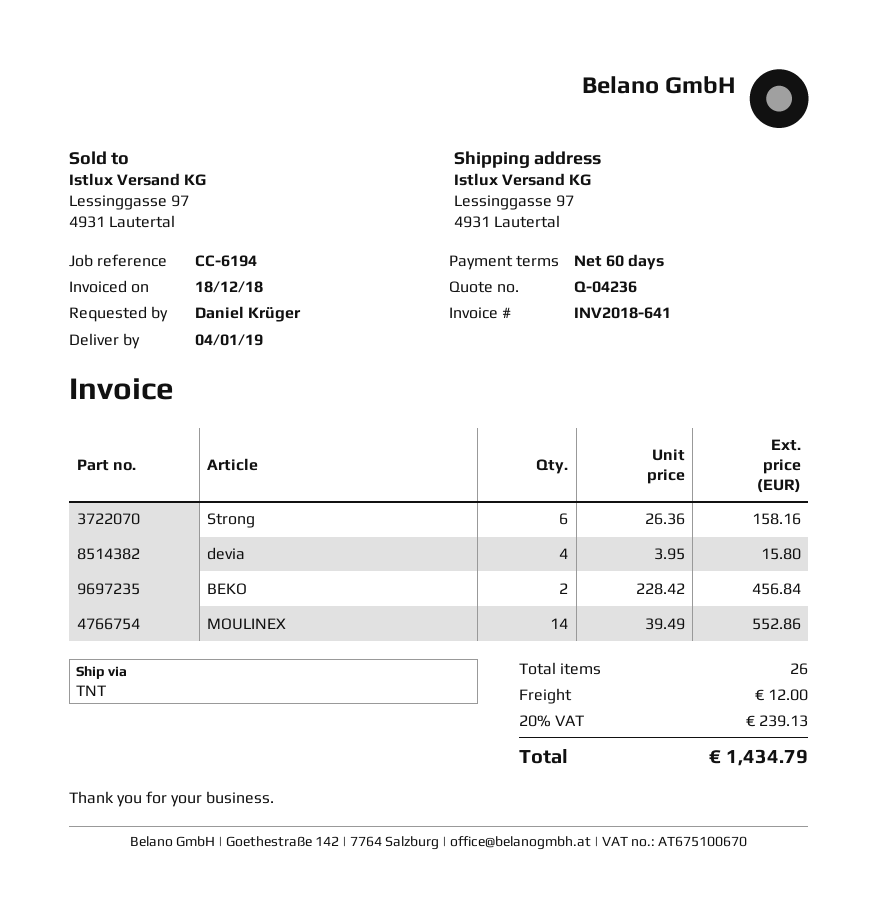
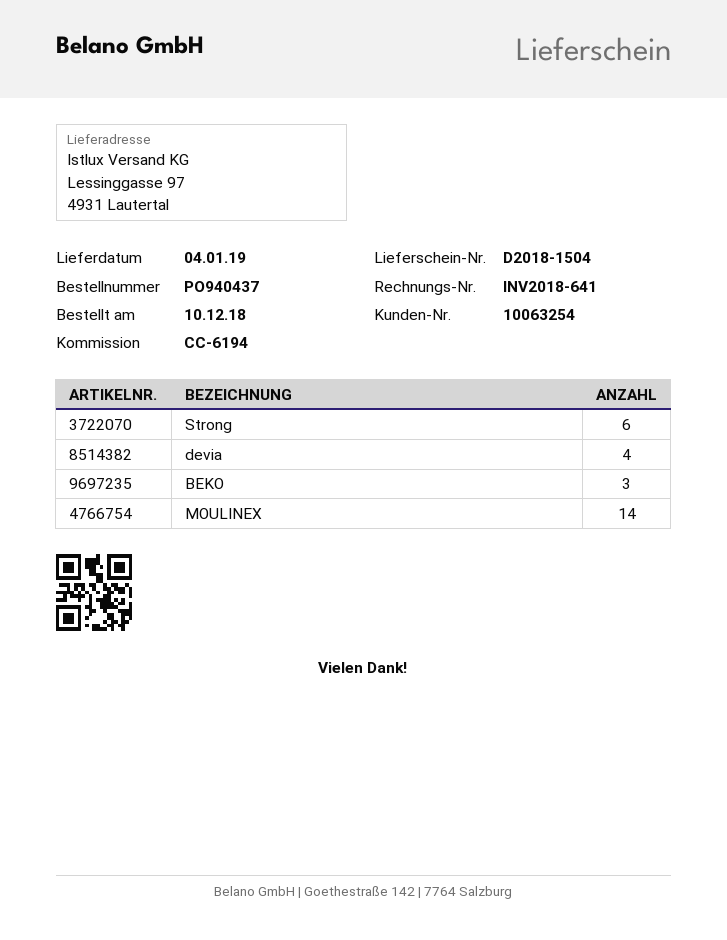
BEKO: 2 -> 3

